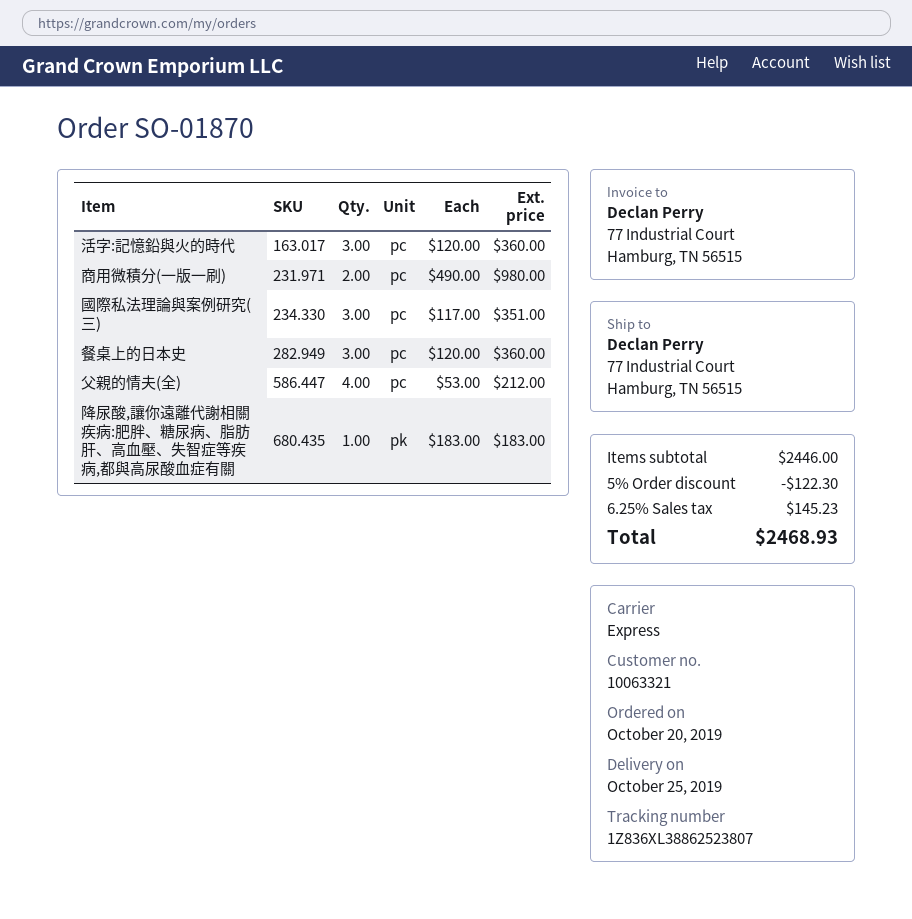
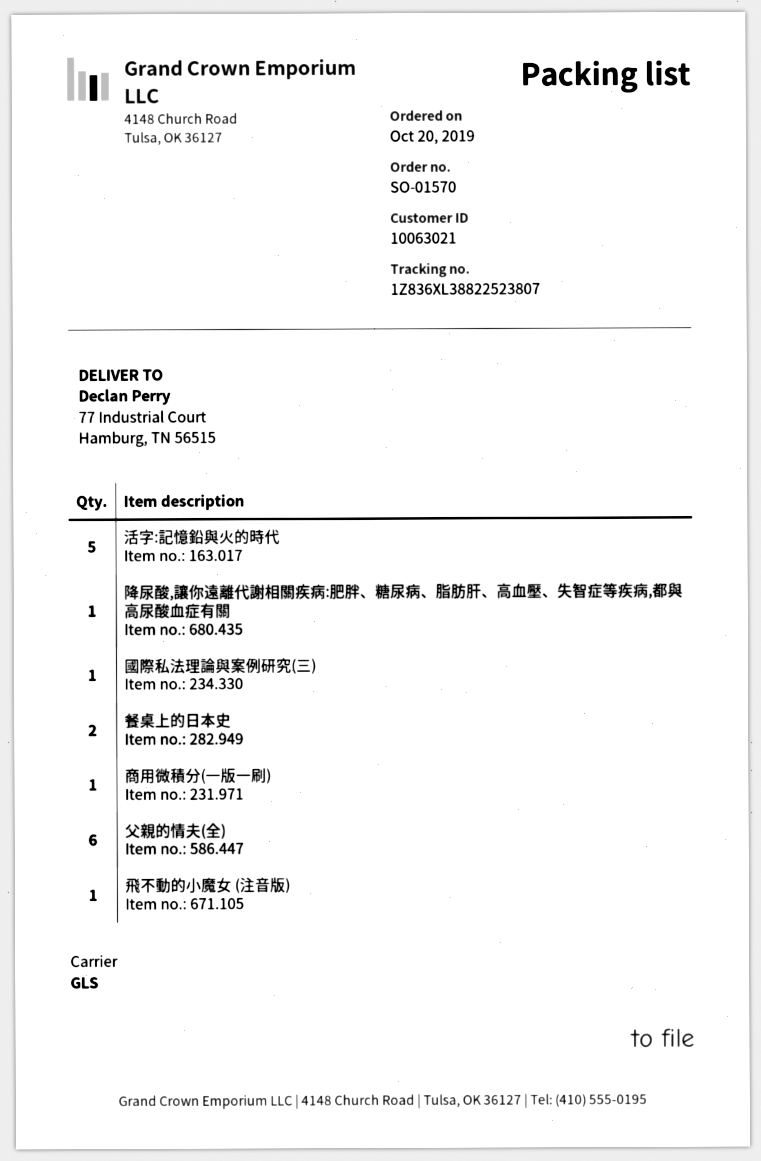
order number: SO-01870 -> SO-01570
customer number: 10063321 -> 10063021
shipping method: express -> GLS
tracking number: 1Z836XL38862523807 -> 1Z836XL38822523807
活字:記憶鉛與火的時代: 3 -> 5
商用微積分(一版一刷): 2 -> 1
國際私法理論與案例研究(三): 3 -> 1
餐桌上的日本史: 3 -> 2
父親的情夫(全): 4 -> 6
飛不動的小魔女 (注音版): none -> 1

